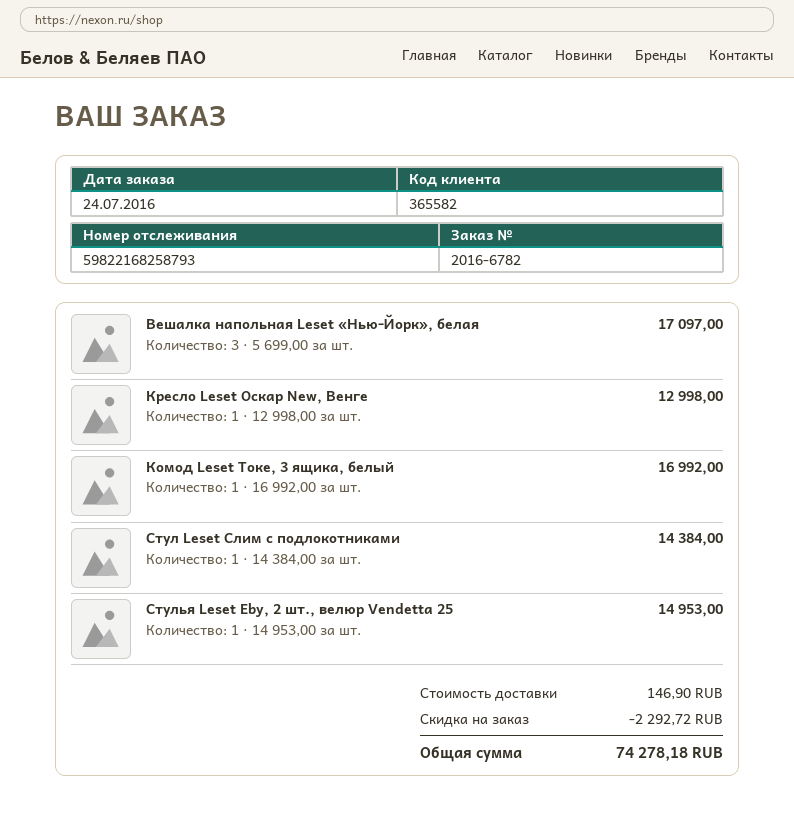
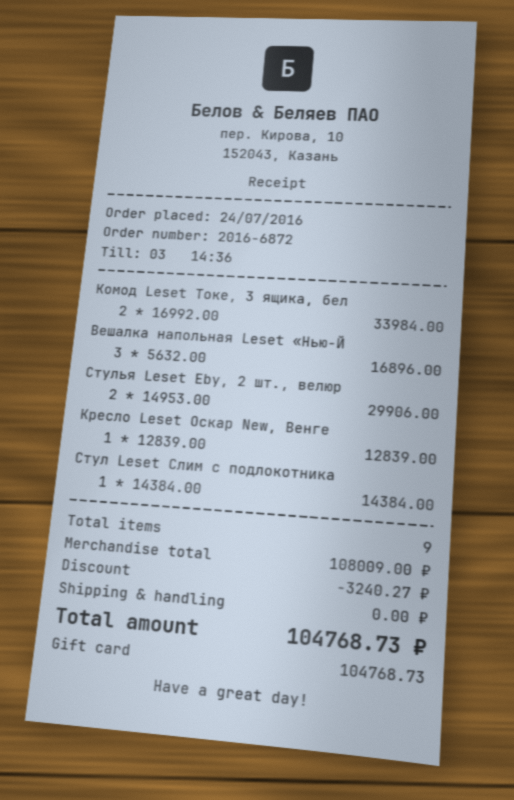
order number: 2016-6782 -> 2016-6872
Вешалка напольная Leset «Нью-Йорк», белая: 3 x 5699.00 = 17097.00 -> 3 x 5632.00 = 16896.00
Кресло Leset Оскар New, Венге: 1 x 12998.00 = 12998.00 -> 1 x 12839.00 = 12839.00
Комод Leset Токе, 3 ящика, белый: 1 x 16992.00 = 16992.00 -> 2 x 16992.00 = 33984.00
Стулья Leset Eby, 2 шт., велюр Vendetta 25: 1 x 14953.00 = 14953.00 -> 2 x 14953.00 = 29906.00
discount: 2292.72 -> 3240.27
shipping: 146.90 -> 0.00
total: 74278.18 -> 104768.73

